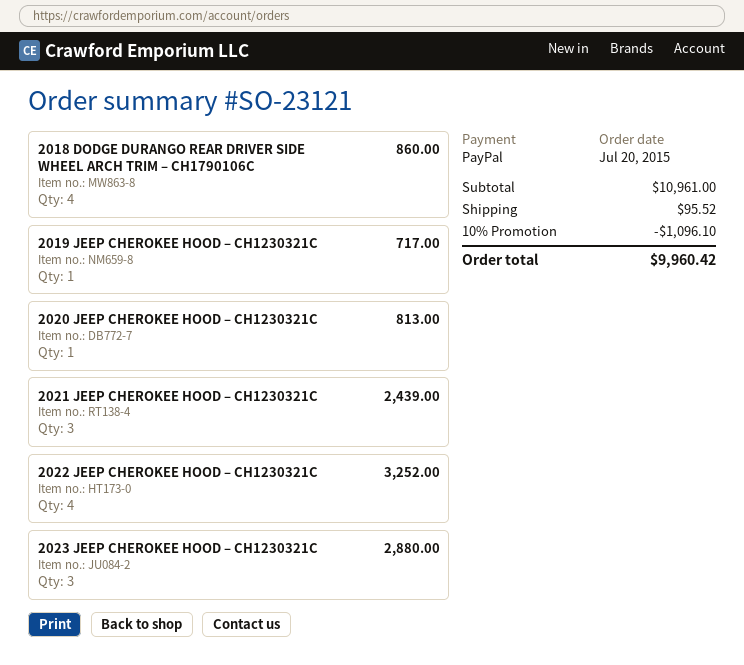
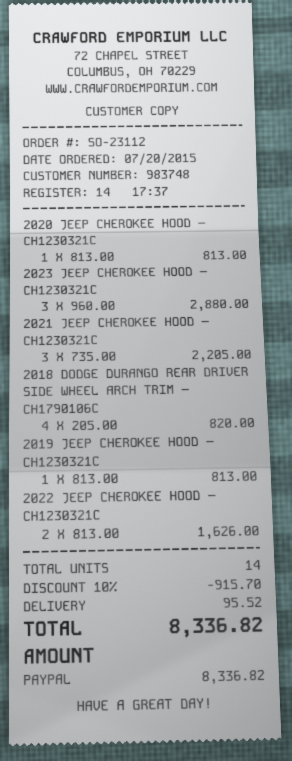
order number: SO-23121 -> SO-23112
2018 DODGE DURANGO REAR DRIVER SIDE WHEEL ARCH TRIM – CH1790106C: 4 for 860.00 -> 4 for 820.00
2019 JEEP CHEROKEE HOOD – CH1230321C: 1 for 717.00 -> 1 for 813.00
2021 JEEP CHEROKEE HOOD – CH1230321C: 3 for 2439.00 -> 3 for 2205.00
2022 JEEP CHEROKEE HOOD – CH1230321C: 4 for 3252.00 -> 2 for 1626.00
discount: 10% = 1096.10 -> 10% = 915.70
total: 9960.42 -> 8336.82

